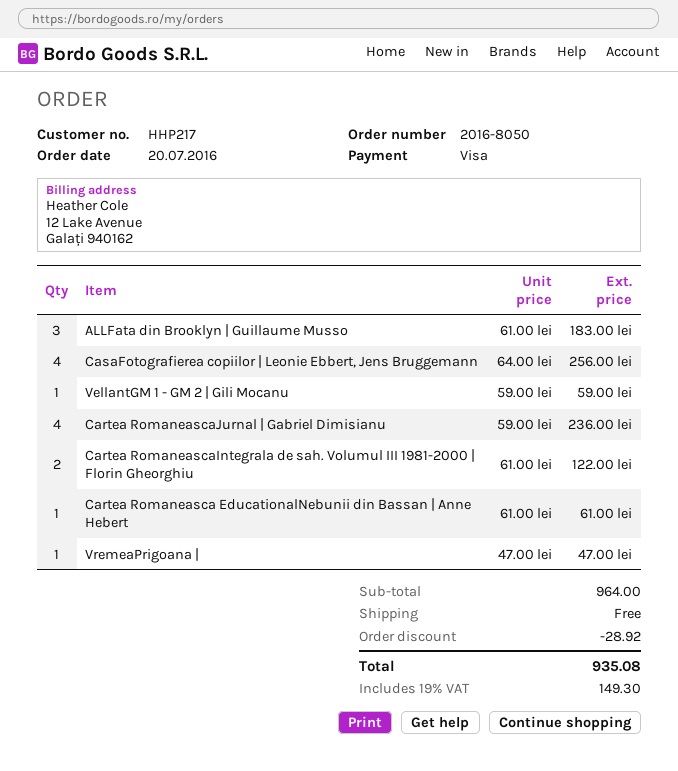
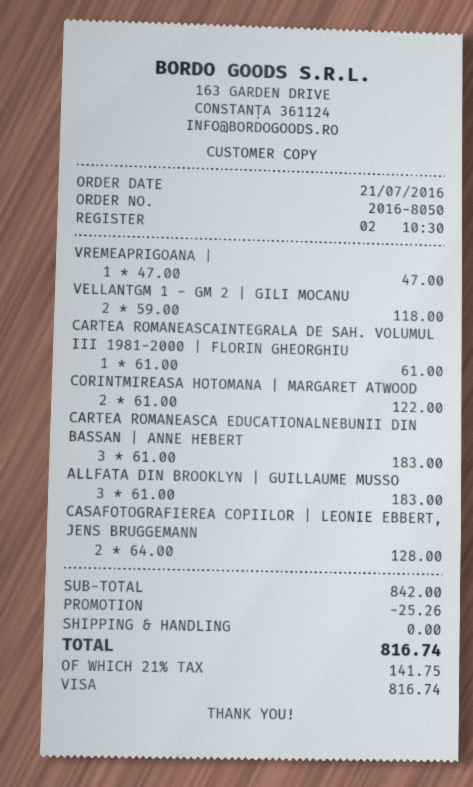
order date: 2016-07-20 -> 2016-07-21
CasaFotografierea copiilor | Leonie Ebbert, Jens Bruggemann: 4 x 64.00 = 256.00 -> 2 x 64.00 = 128.00
VellantGM 1 - GM 2 | Gili Mocanu: 1 x 59.00 = 59.00 -> 2 x 59.00 = 118.00
Cartea RomaneascaJurnal | Gabriel Dimisianu: 4 x 59.00 = 236.00 -> none
Cartea RomaneascaIntegrala de sah. Volumul III 1981-2000 | Florin Gheorghiu: 2 x 61.00 = 122.00 -> 1 x 61.00 = 61.00
Cartea Romaneasca EducationalNebunii din Bassan | Anne Hebert: 1 x 61.00 = 61.00 -> 3 x 61.00 = 183.00
CORINTMIREASA HOTOMANA | MARGARET ATWOOD: none -> 2 x 61.00 = 122.00
subtotal: 964.00 -> 842.00
discount: 28.92 -> 25.26
tax: 19% = 149.30 -> 21% = 141.75
total: 935.08 -> 816.74

